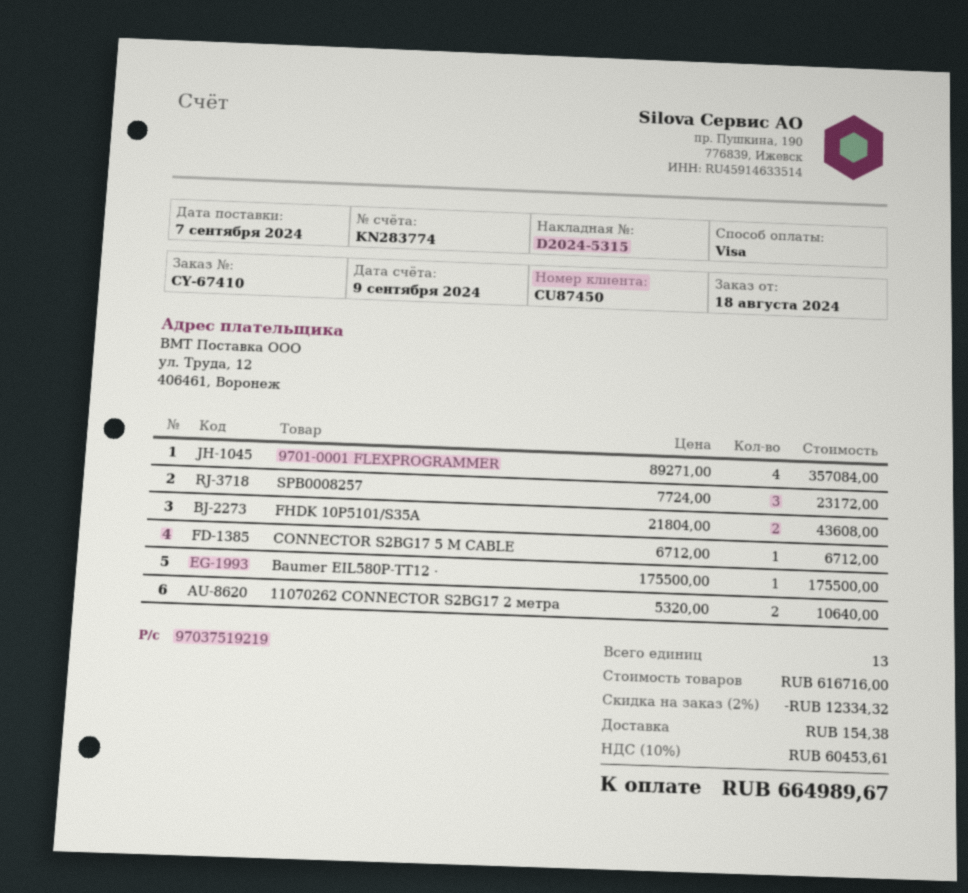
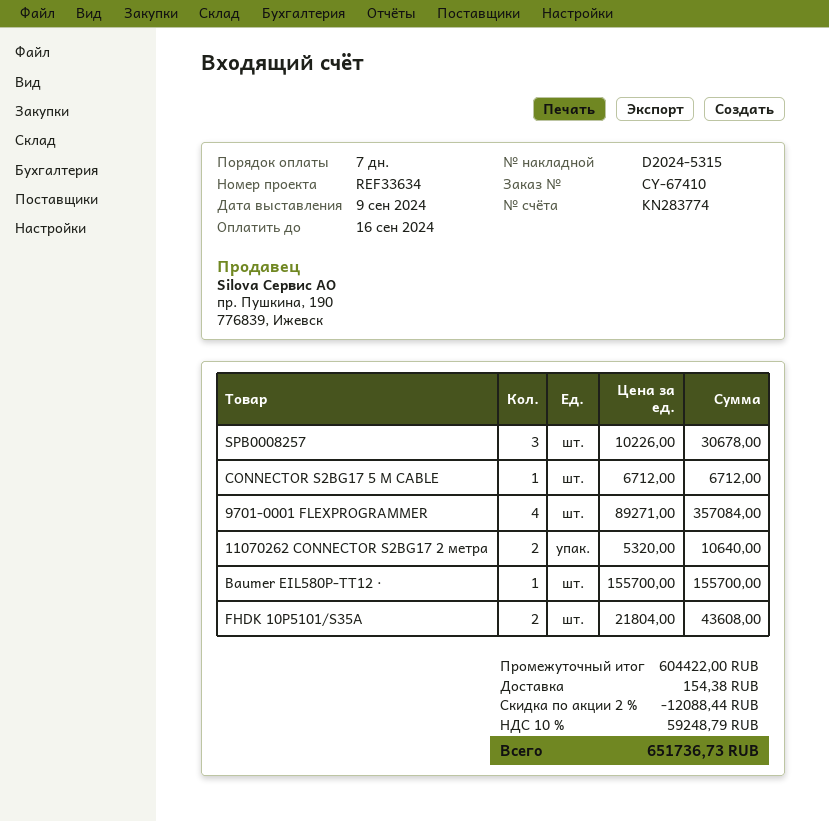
SPB0008257: 3 x 7724.00 = 23172.00 -> 3 x 10226.00 = 30678.00
Baumer EIL580P-TT12 ·: 1 x 175500.00 = 175500.00 -> 1 x 155700.00 = 155700.00
subtotal: 616716.00 -> 604422.00
discount: 2% = 12334.32 -> 2% = 12088.44
tax: 10% = 60453.61 -> 10% = 59248.79
total: 664989.67 -> 651736.73

